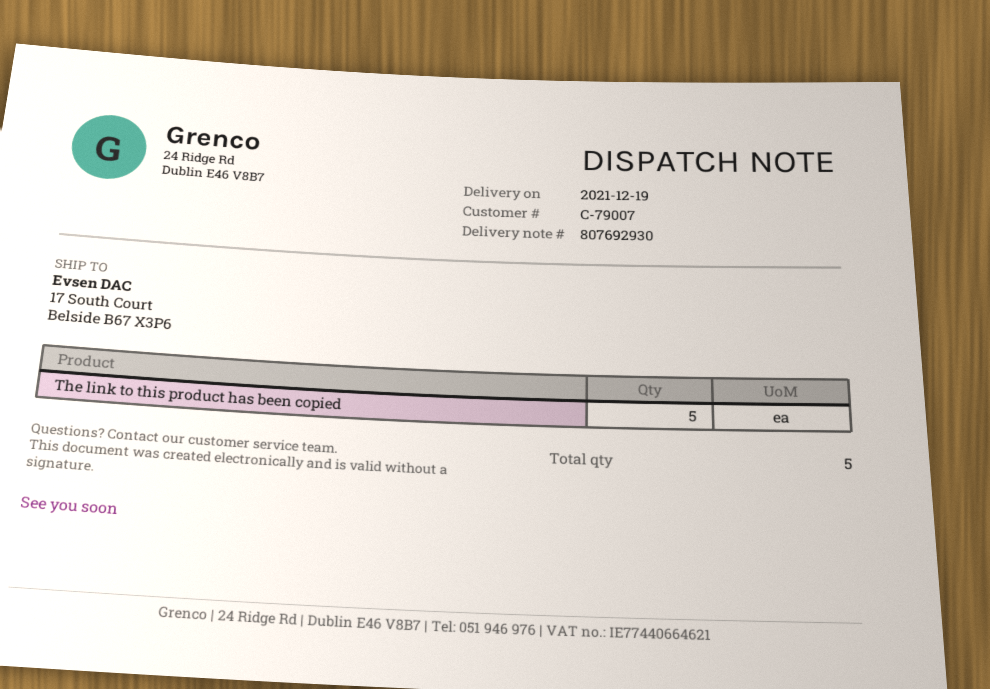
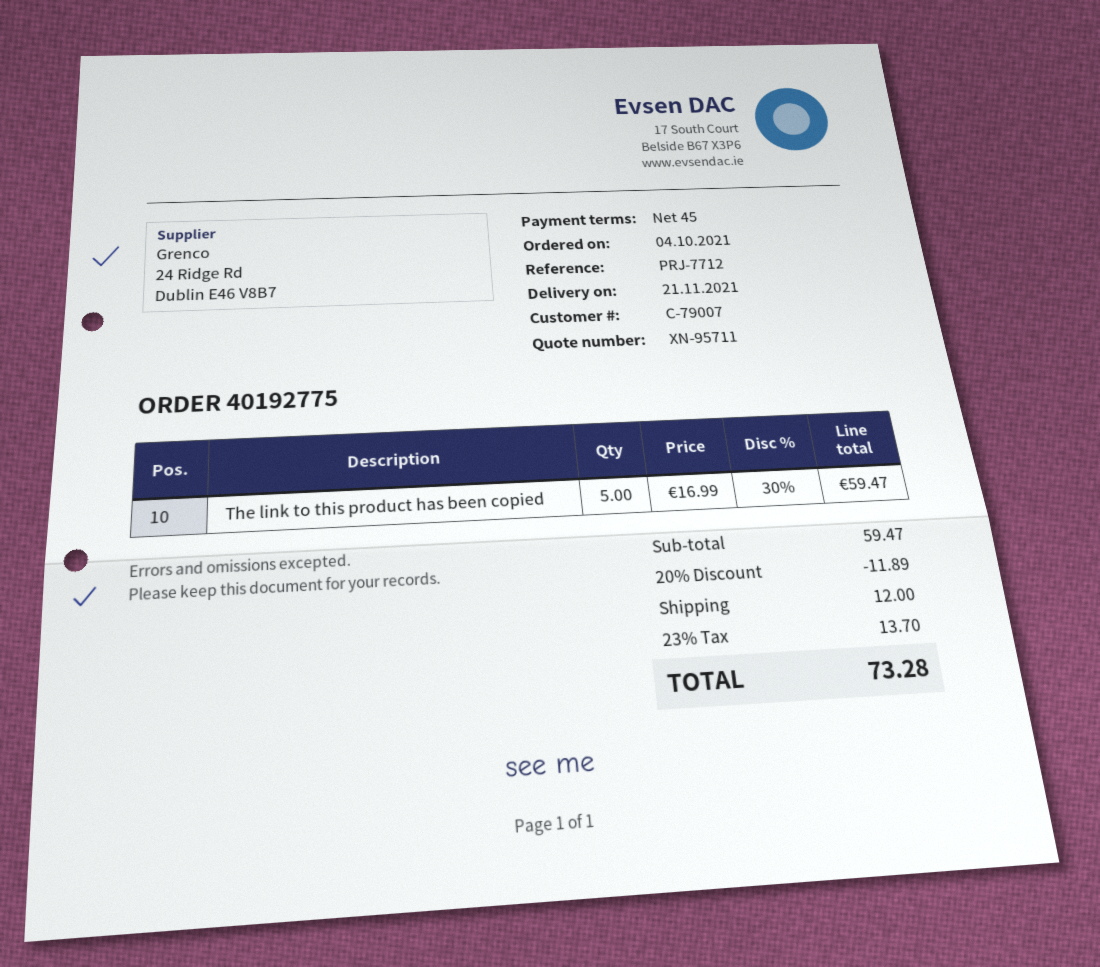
delivery date: 2021-12-19 -> 2021-11-21

